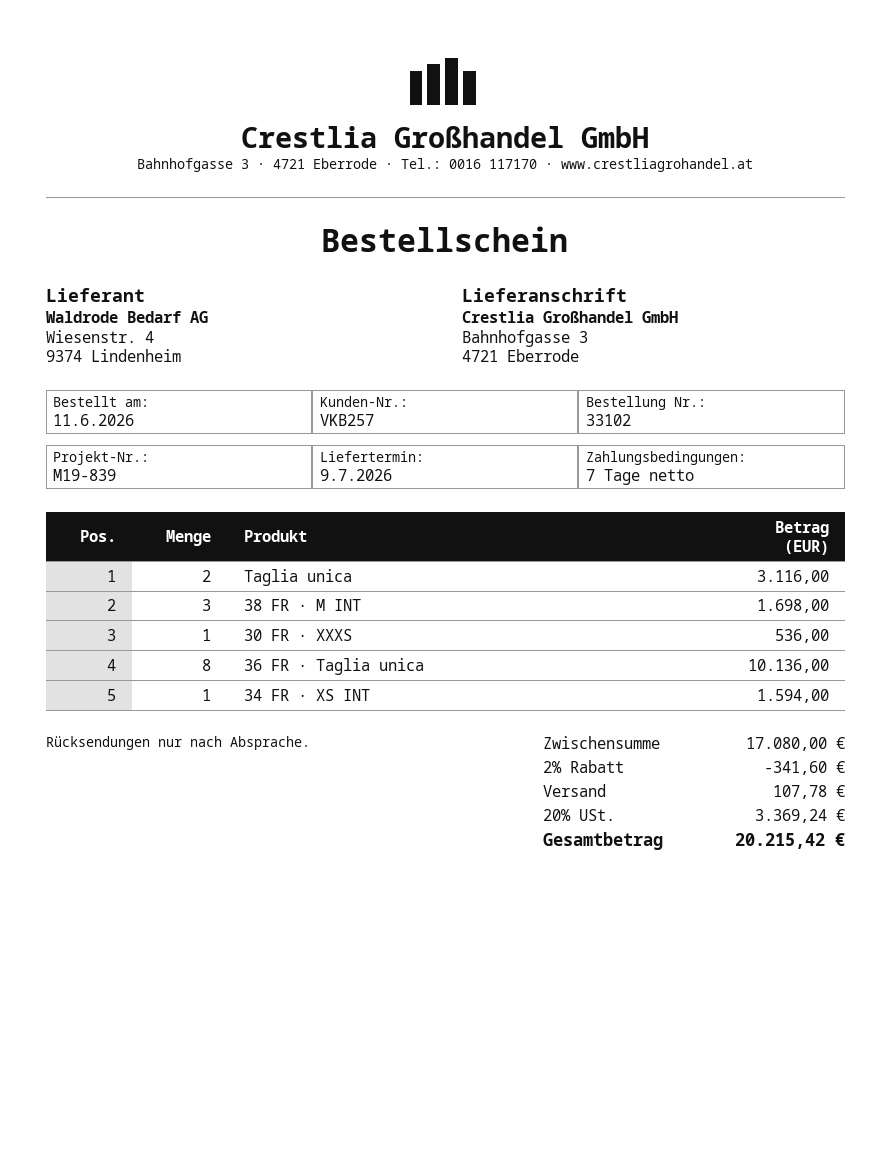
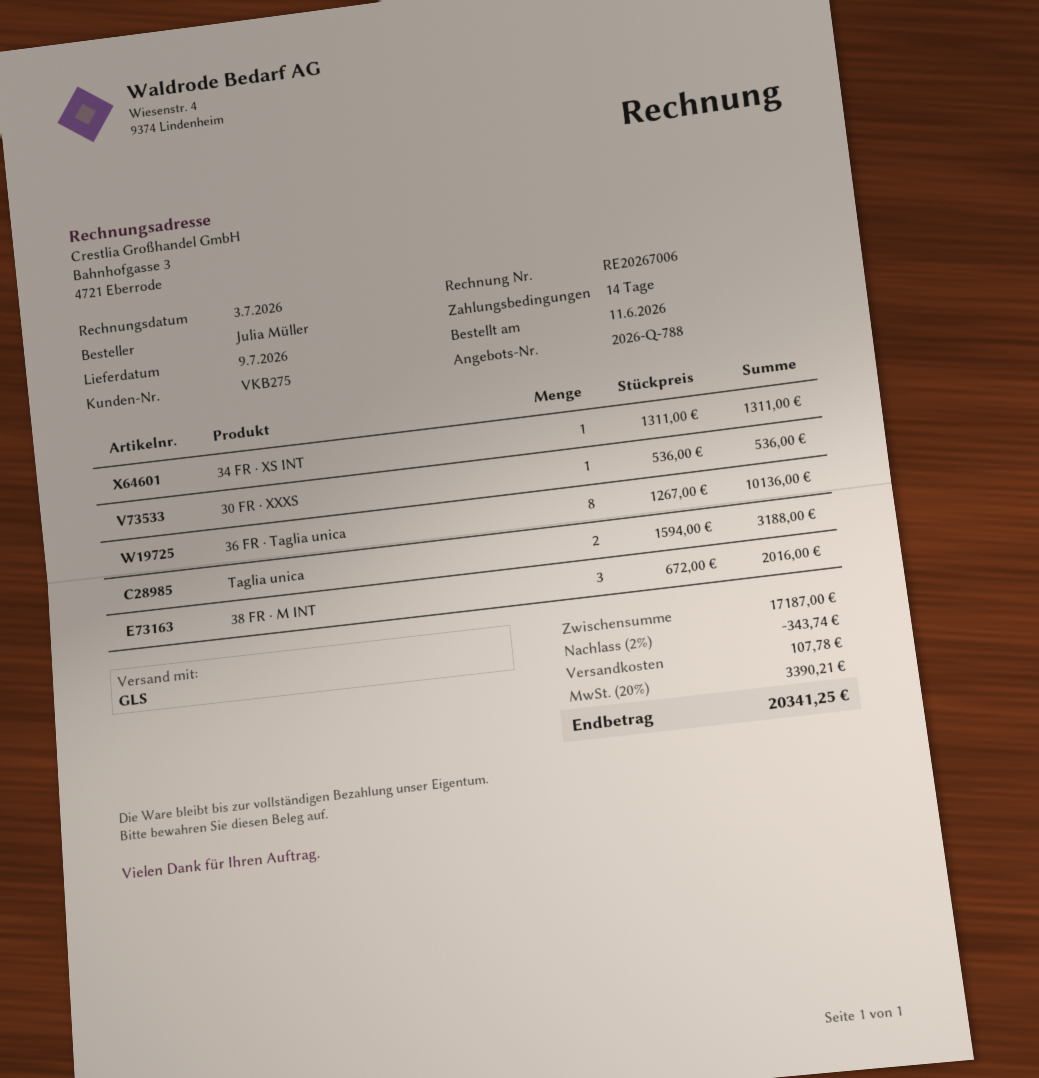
payment terms: 7 days -> 14 days
customer number: VKB257 -> VKB275
Taglia unica: 2 for 3116.00 -> 2 for 3188.00
38 FR · M INT: 3 for 1698.00 -> 3 for 2016.00
34 FR · XS INT: 1 for 1594.00 -> 1 for 1311.00
subtotal: 17080.00 -> 17187.00
discount: 2% = 341.60 -> 2% = 343.74
tax: 20% = 3369.24 -> 20% = 3390.21
total: 20215.42 -> 20341.25

